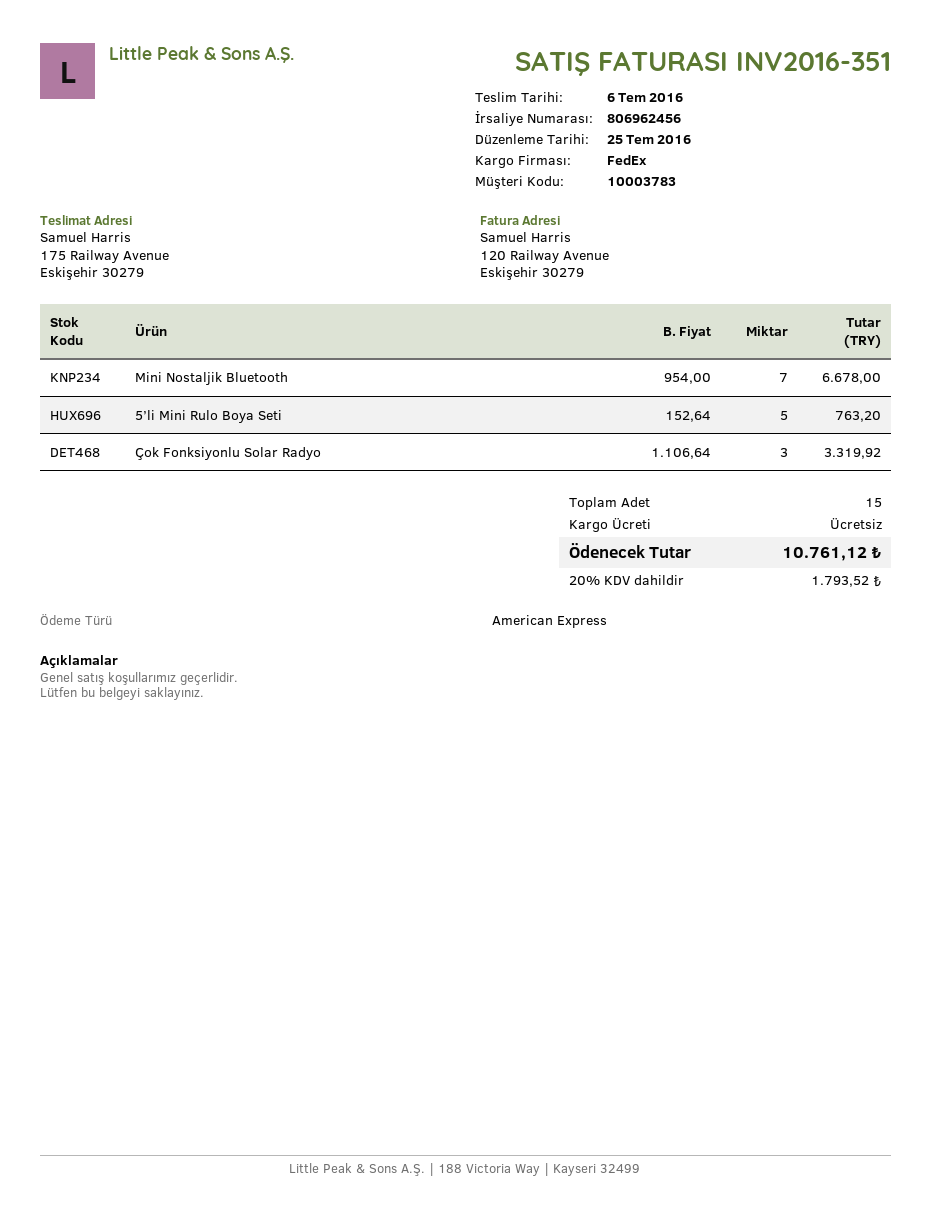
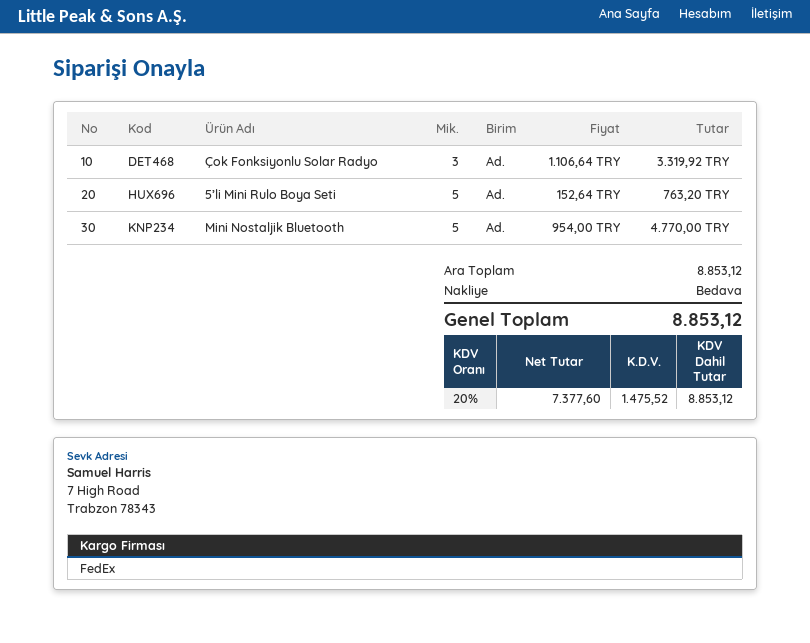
ship to: 175 Railway Avenue, Eskişehir 30279 -> 7 High Road, Trabzon 78343
Mini Nostaljik Bluetooth: 7 x 954.00 = 6678.00 -> 5 x 954.00 = 4770.00
tax: 20% = 1793.52 -> 20% = 1475.52
total: 10761.12 -> 8853.12

